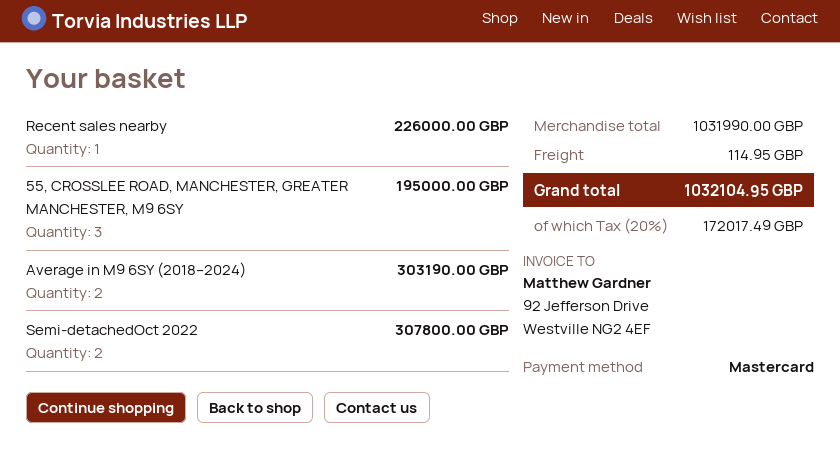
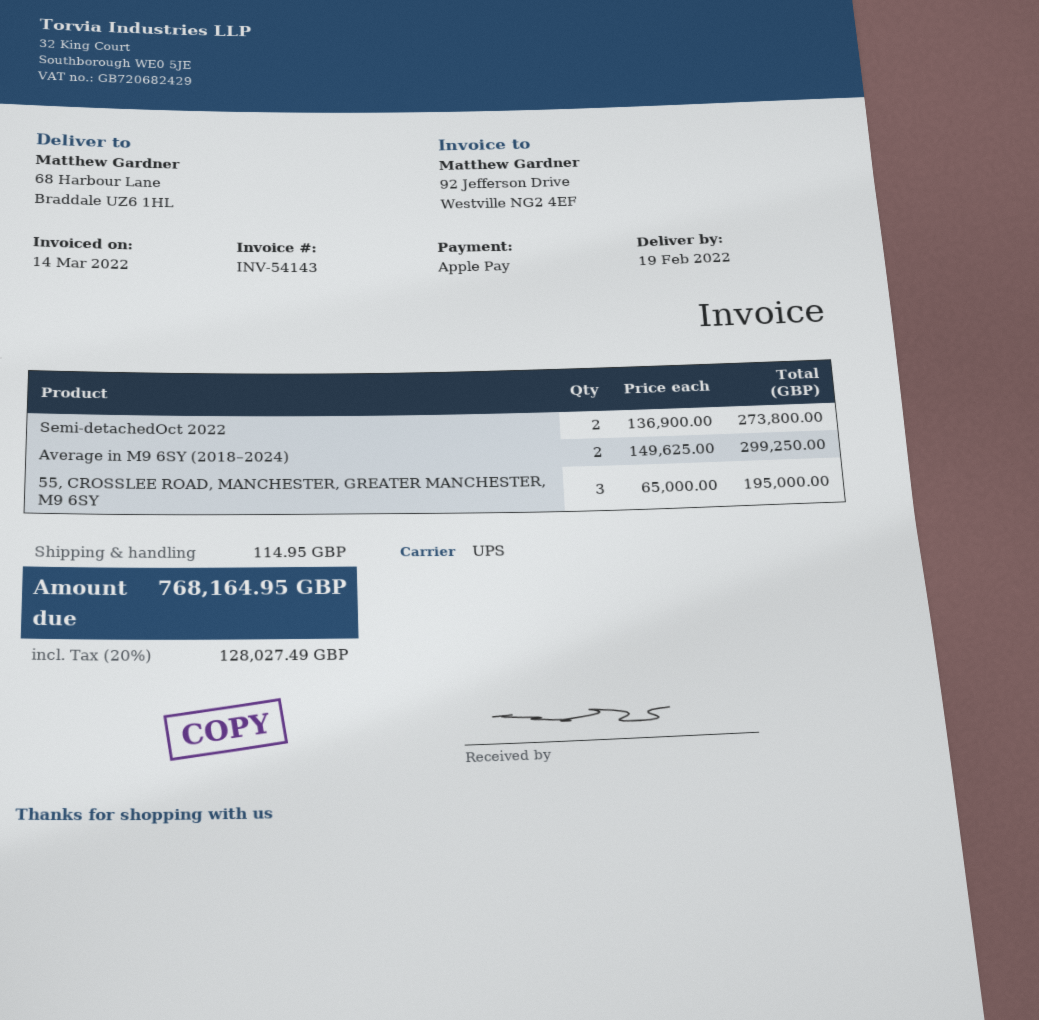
payment method: Mastercard -> Apple Pay
Recent sales nearby: 1 for 226000.00 -> none
Average in M9 6SY (2018–2024): 2 for 303190.00 -> 2 for 299250.00
Semi-detachedOct 2022: 2 for 307800.00 -> 2 for 273800.00
tax: 20% = 172017.49 -> 20% = 128027.49
total: 1032104.95 -> 768164.95

